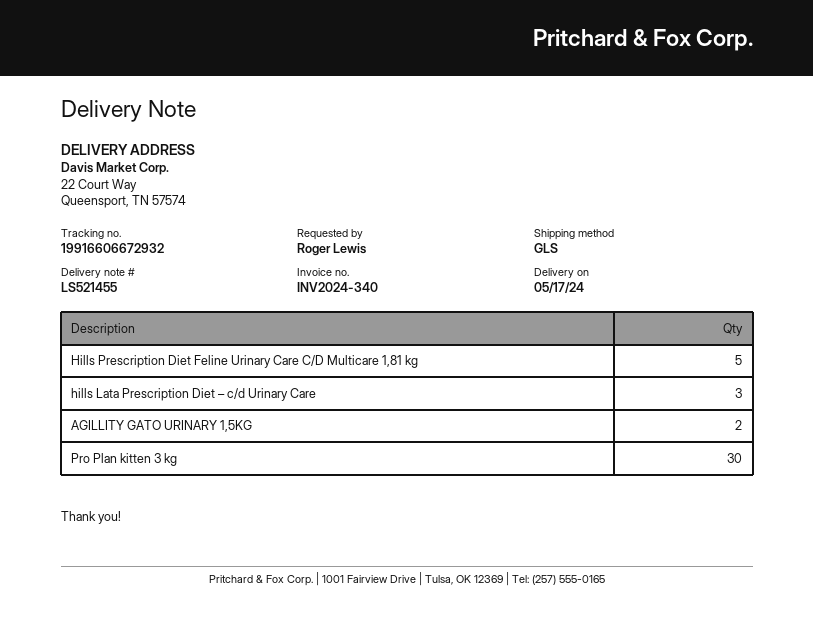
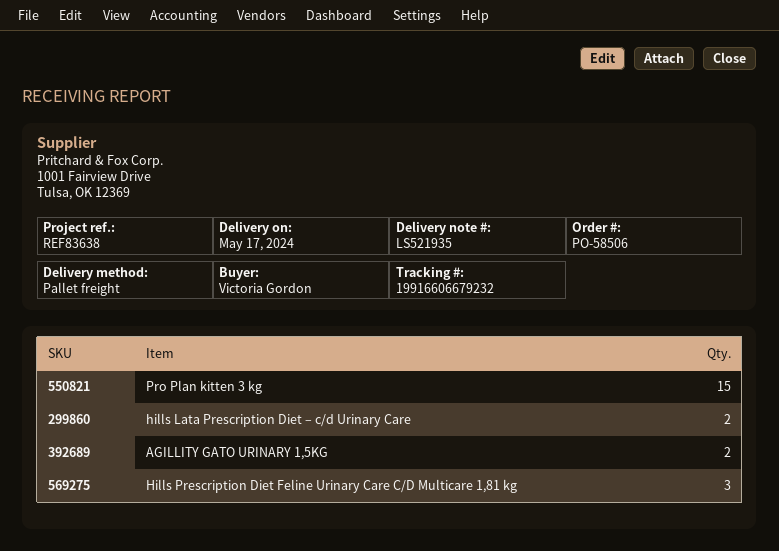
delivery note number: LS521455 -> LS521935
ordered by: Roger Lewis -> Victoria Gordon
shipping method: GLS -> pallet freight
tracking number: 19916606672932 -> 19916606679232
Hills Prescription Diet Feline Urinary Care C/D Multicare 1,81 kg: 5 -> 3
hills Lata Prescription Diet – c/d Urinary Care: 3 -> 2
Pro Plan kitten 3 kg: 30 -> 15

